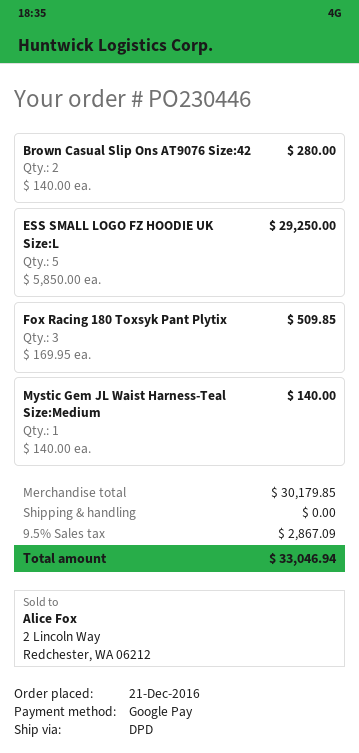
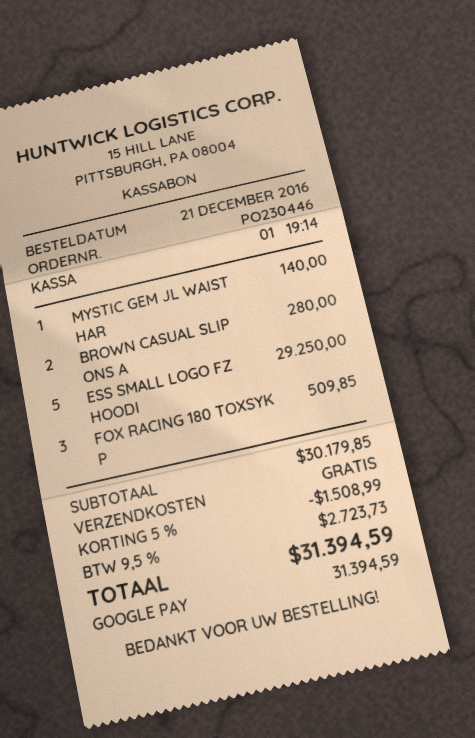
discount: none -> 5% = 1508.99
tax: 9.5% = 2867.09 -> 9.5% = 2723.73
total: 33046.94 -> 31394.59

